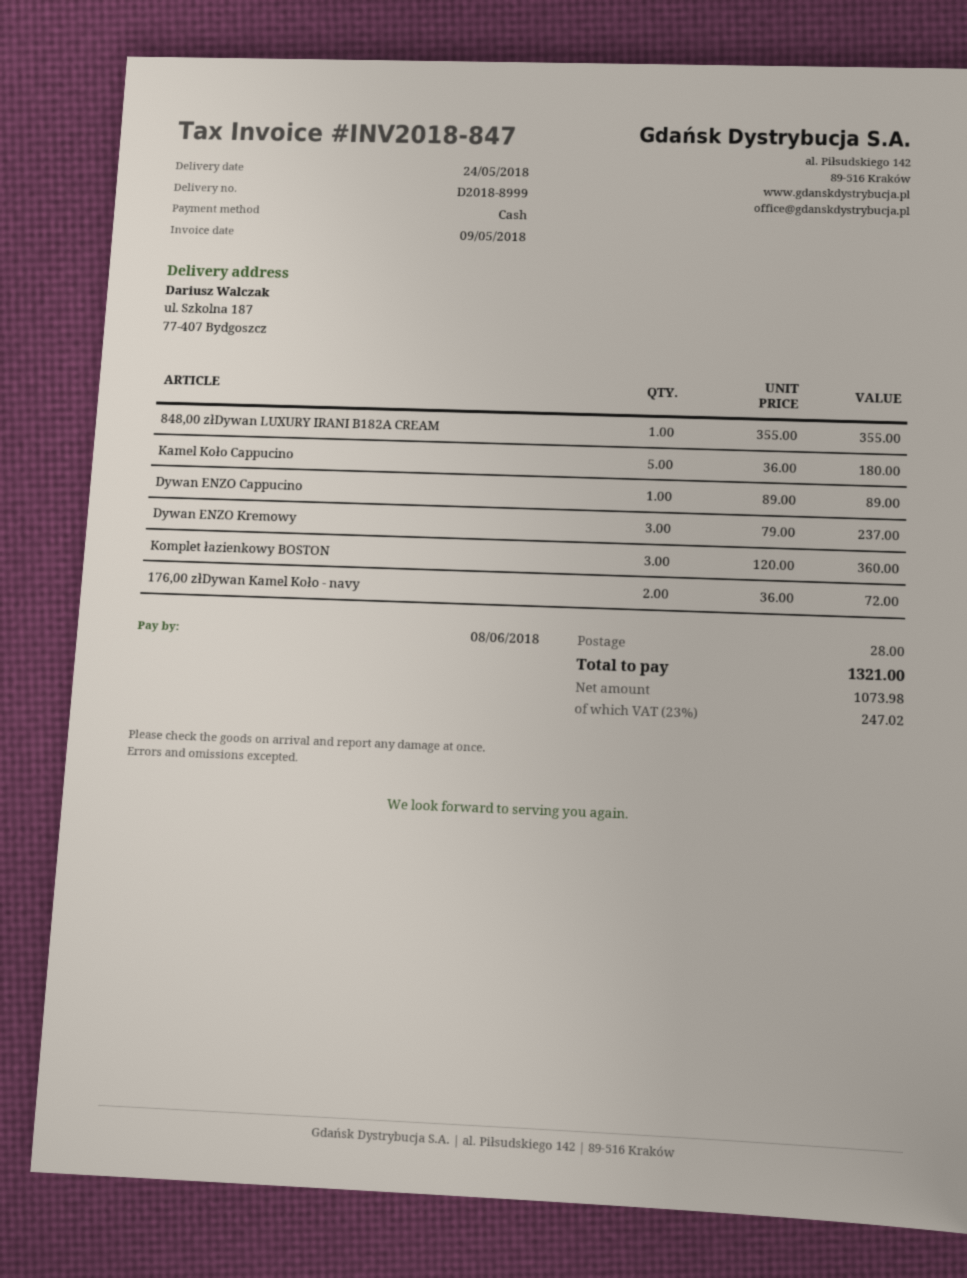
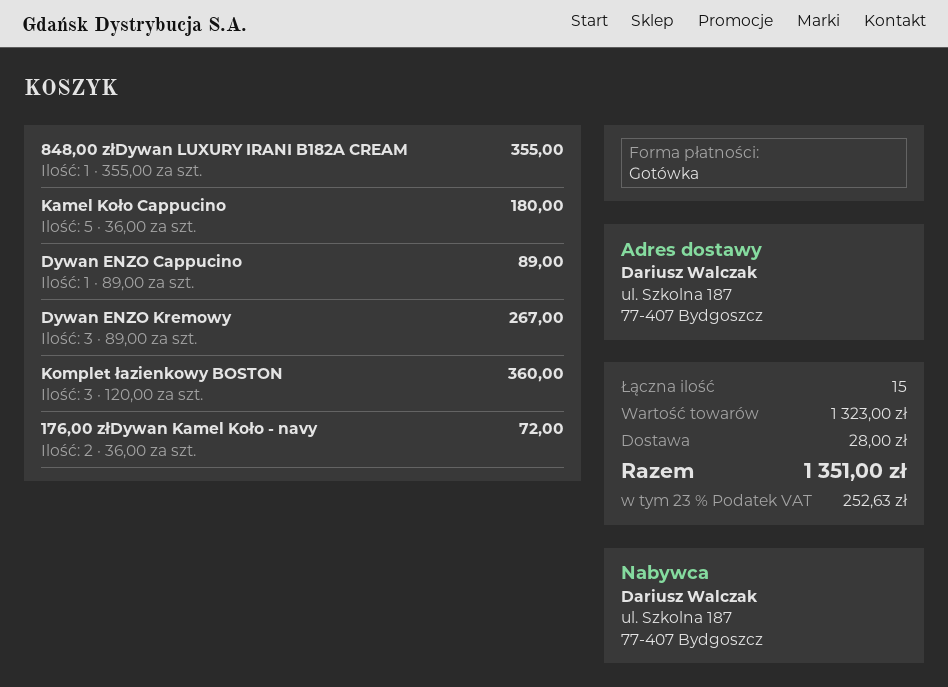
Dywan ENZO Kremowy: 3 x 79.00 = 237.00 -> 3 x 89.00 = 267.00
tax: 23% = 247.02 -> 23% = 252.63
total: 1321.00 -> 1351.00

